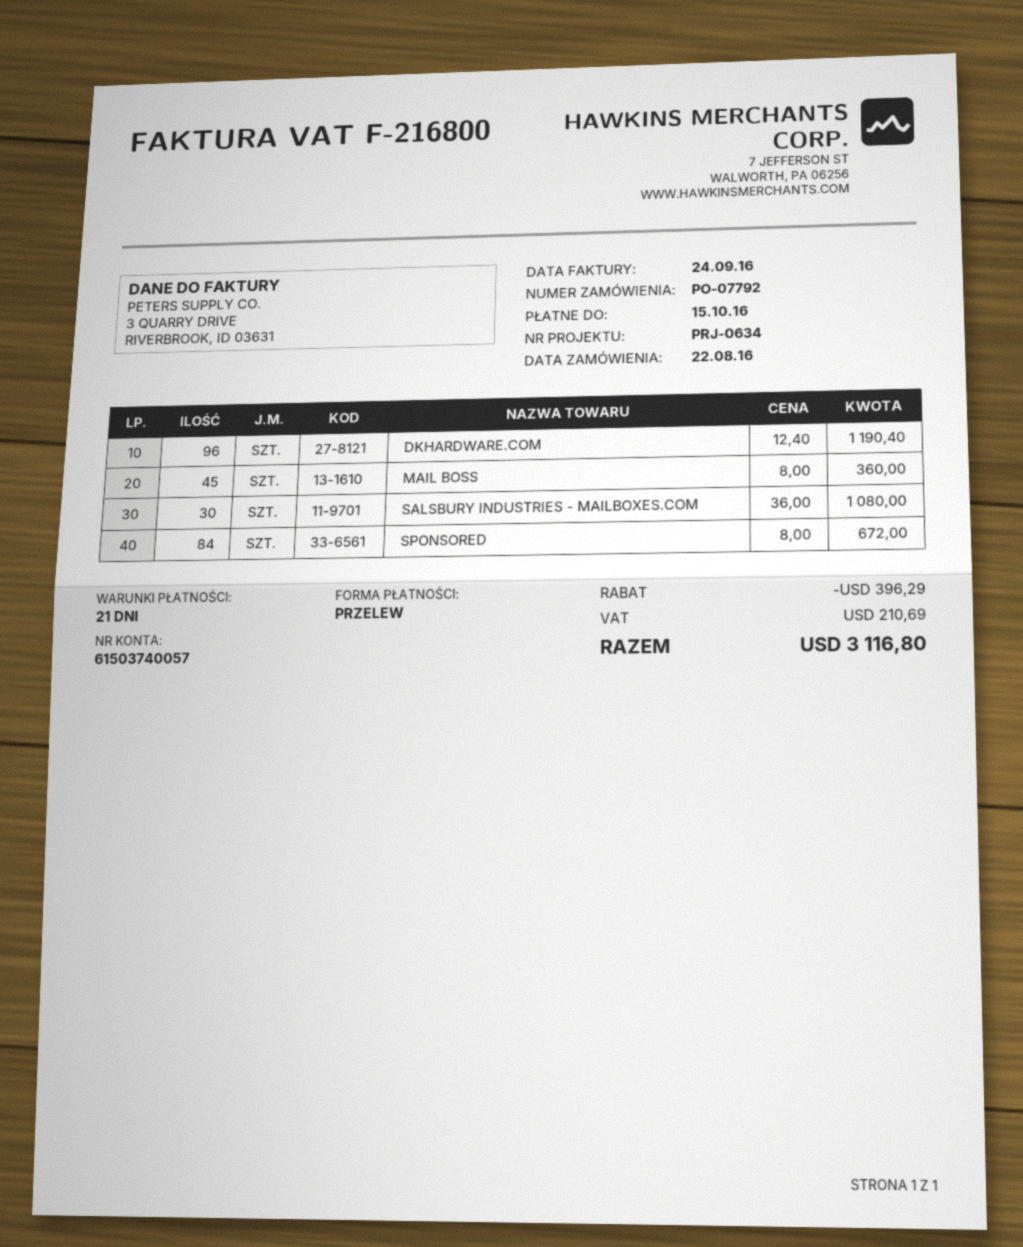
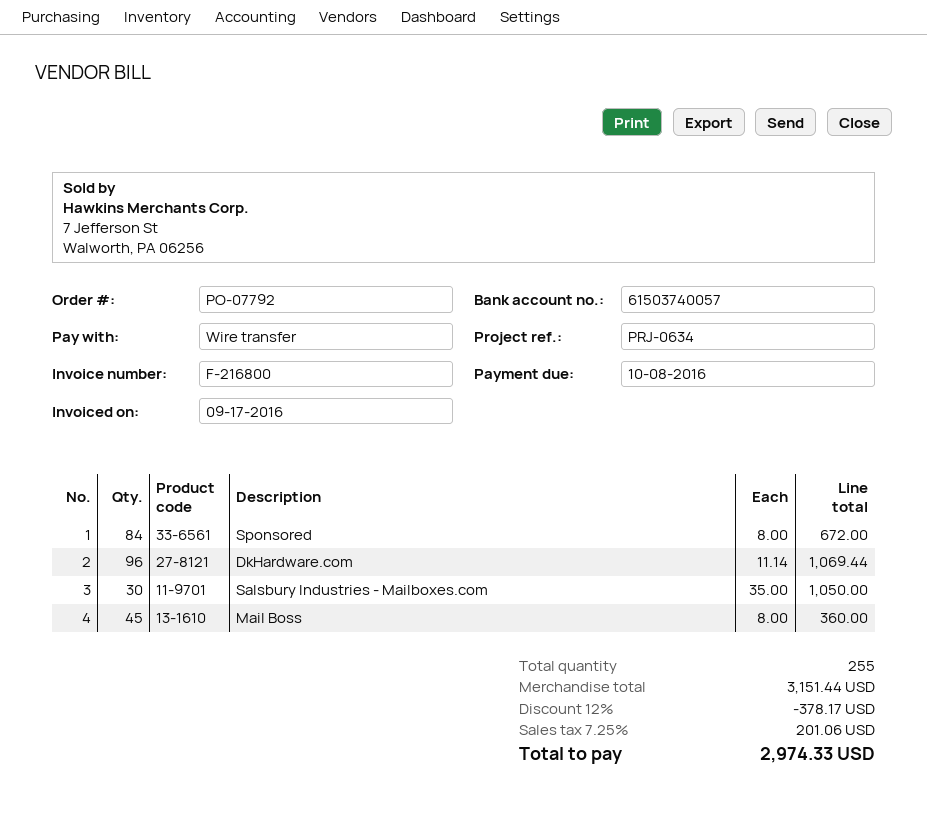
invoice date: 2016-09-24 -> 2016-09-17
due date: 2016-10-15 -> 2016-10-08
DKHARDWARE.COM: 96 x 12.40 = 1190.40 -> 96 x 11.14 = 1069.44
SALSBURY INDUSTRIES - MAILBOXES.COM: 30 x 36.00 = 1080.00 -> 30 x 35.00 = 1050.00
discount: 396.29 -> 378.17
tax: 210.69 -> 201.06
total: 3116.80 -> 2974.33

